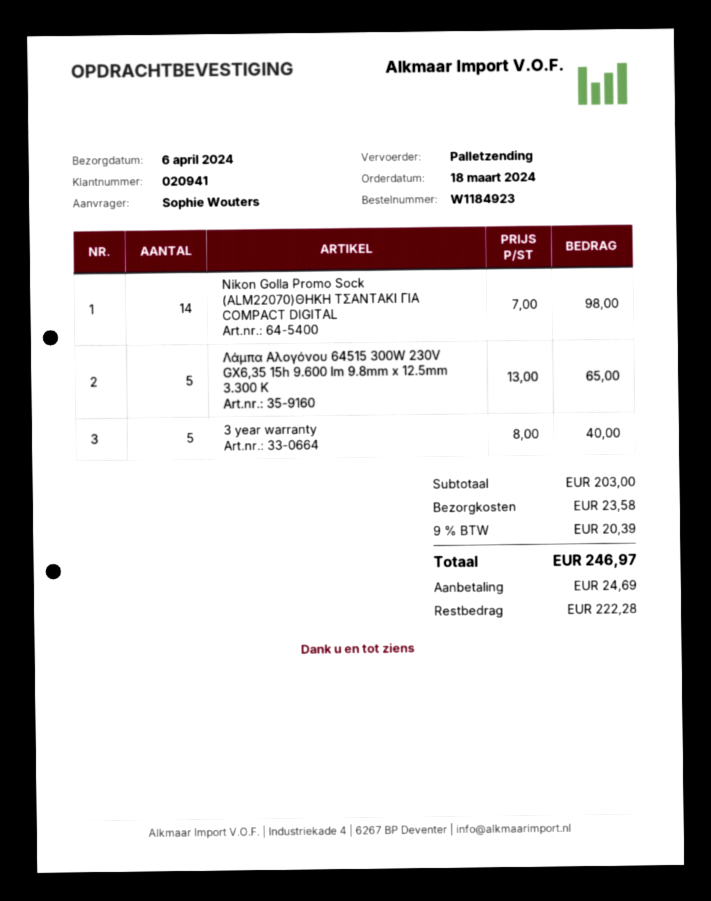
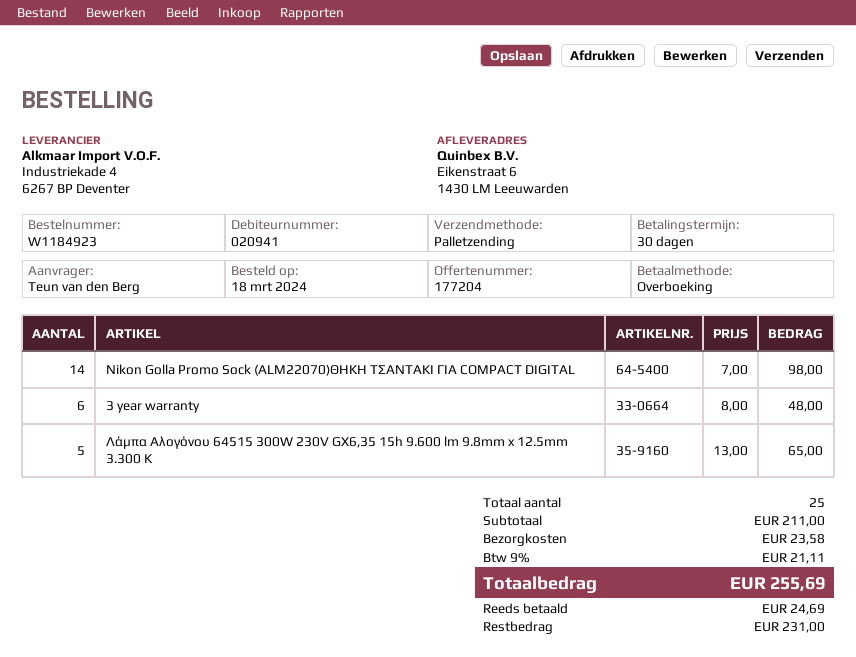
ordered by: Sophie Wouters -> Teun van den Berg
3 year warranty: 5 x 8.00 = 40.00 -> 6 x 8.00 = 48.00
subtotal: 203.00 -> 211.00
tax: 9% = 20.39 -> 9% = 21.11
total: 246.97 -> 255.69
balance: 222.28 -> 231.00

